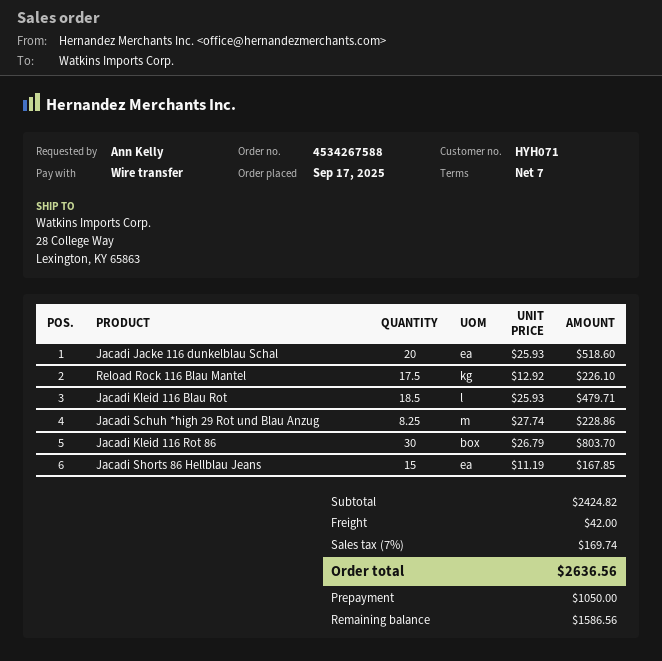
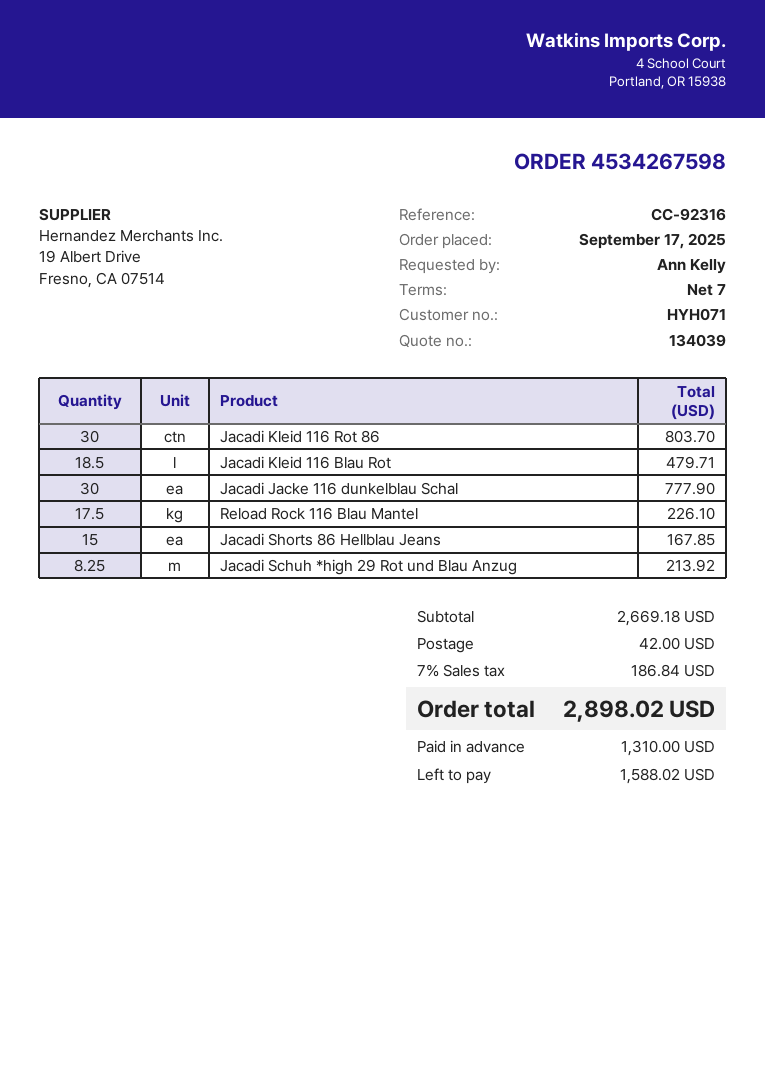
order number: 4534267588 -> 4534267598
Jacadi Jacke 116 dunkelblau Schal: 20 for 518.60 -> 30 for 777.90
Jacadi Schuh *high 29 Rot und Blau Anzug: 8.25 for 228.86 -> 8.25 for 213.92
subtotal: 2424.82 -> 2669.18
tax: 7% = 169.74 -> 7% = 186.84
total: 2636.56 -> 2898.02
deposit: 1050.00 -> 1310.00
balance: 1586.56 -> 1588.02

